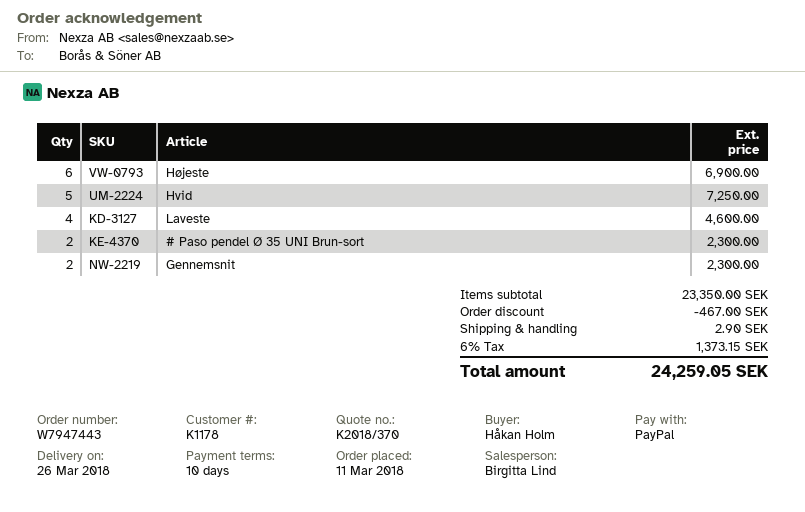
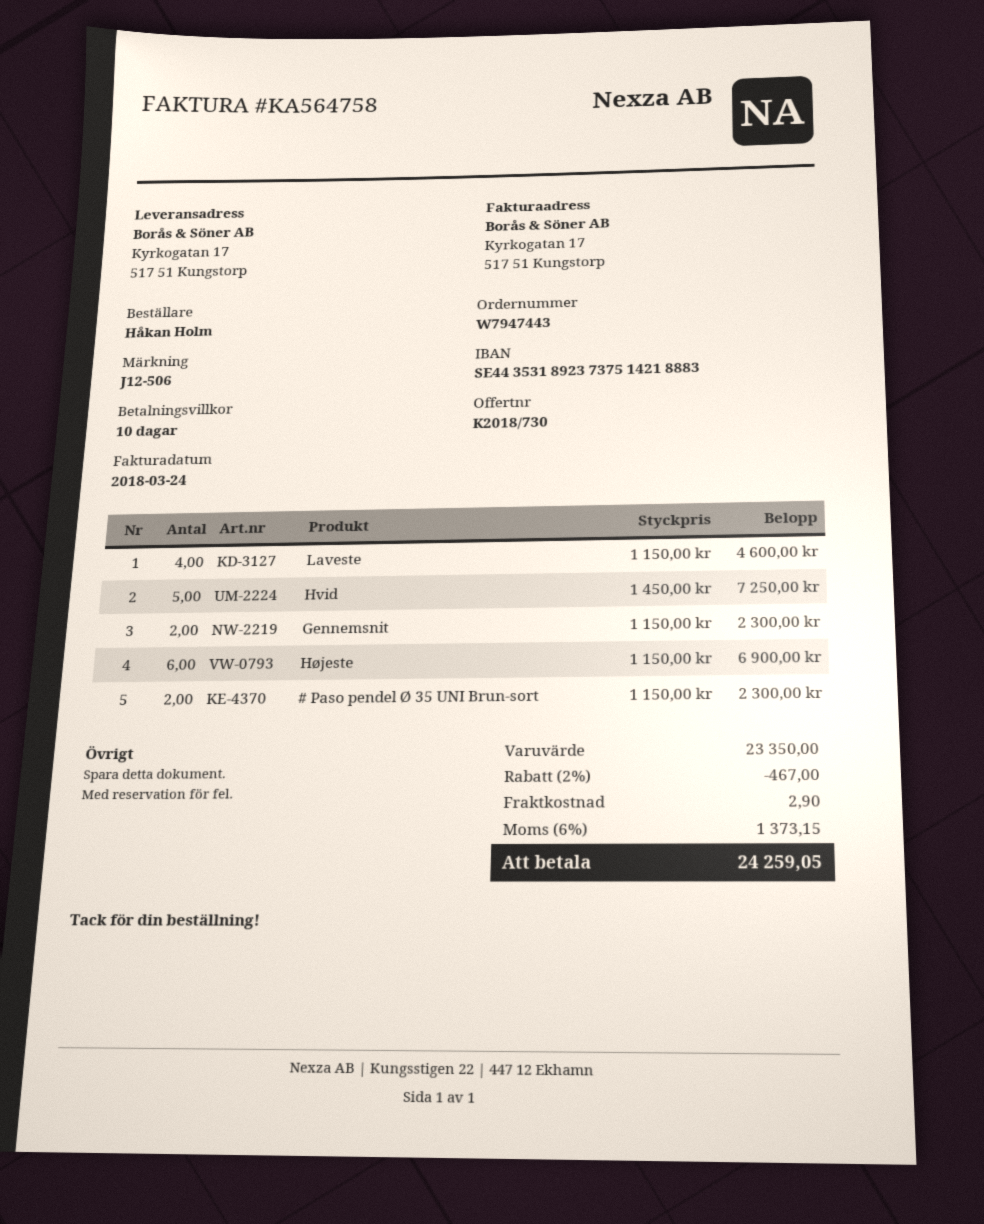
quote number: K2018/370 -> K2018/730

